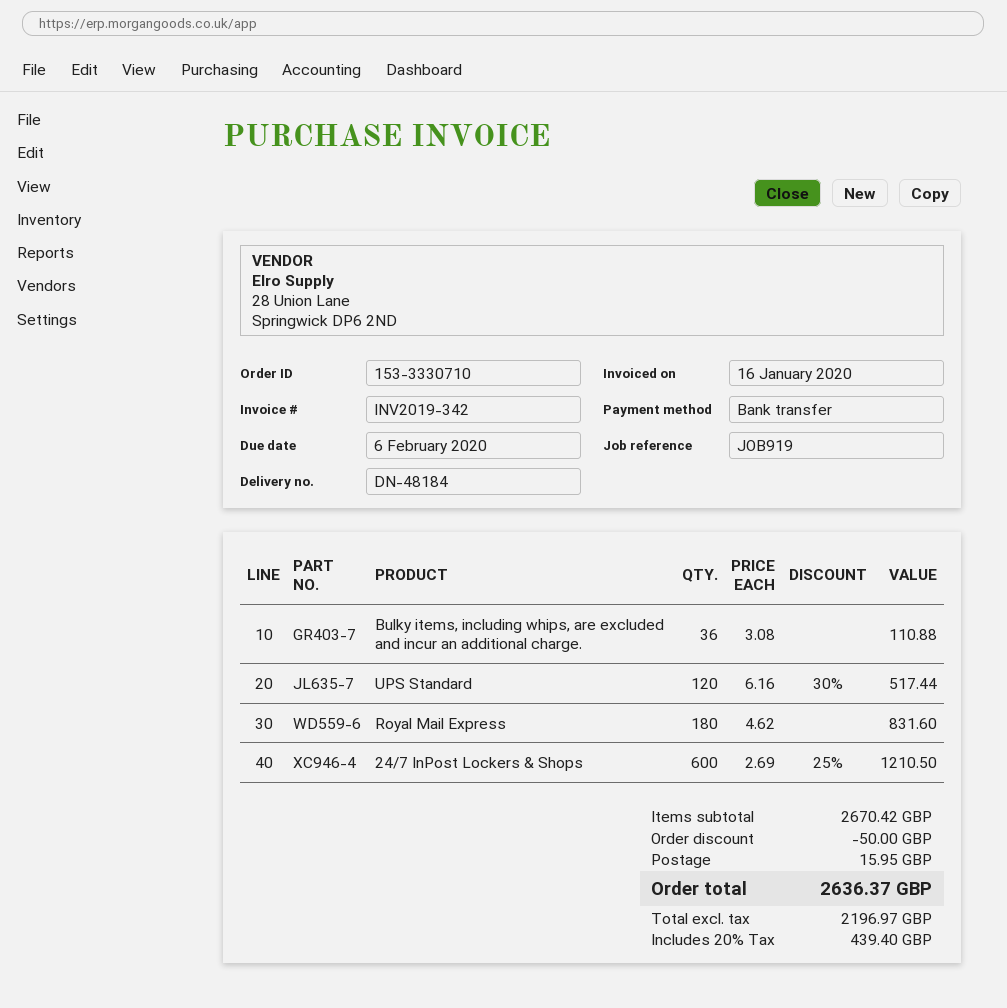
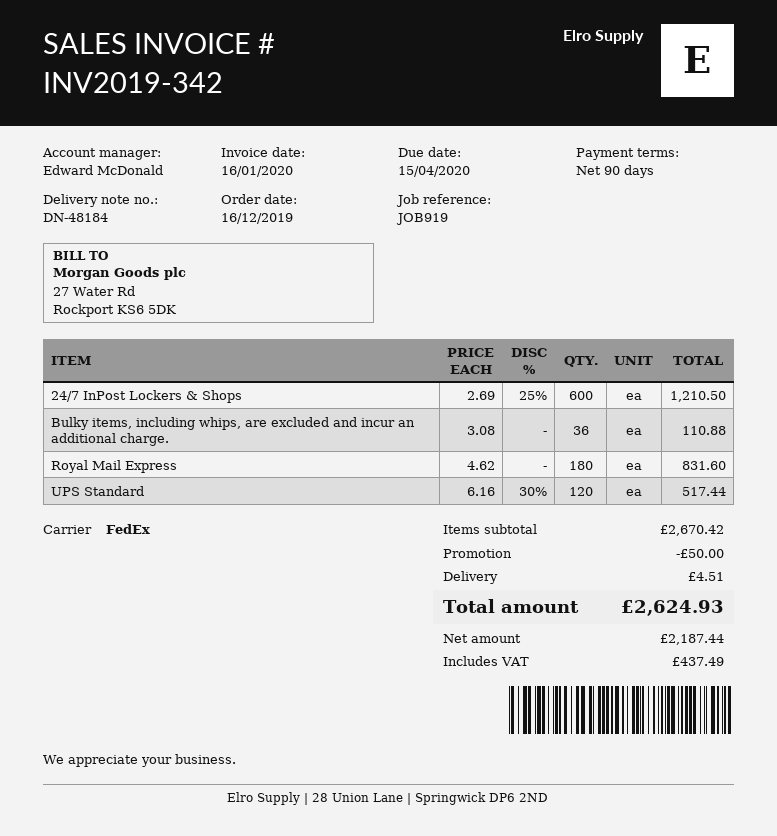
due date: 2020-02-06 -> 2020-04-15
shipping: 15.95 -> 4.51
net: 2196.97 -> 2187.44
tax: 439.40 -> 437.49
total: 2636.37 -> 2624.93

